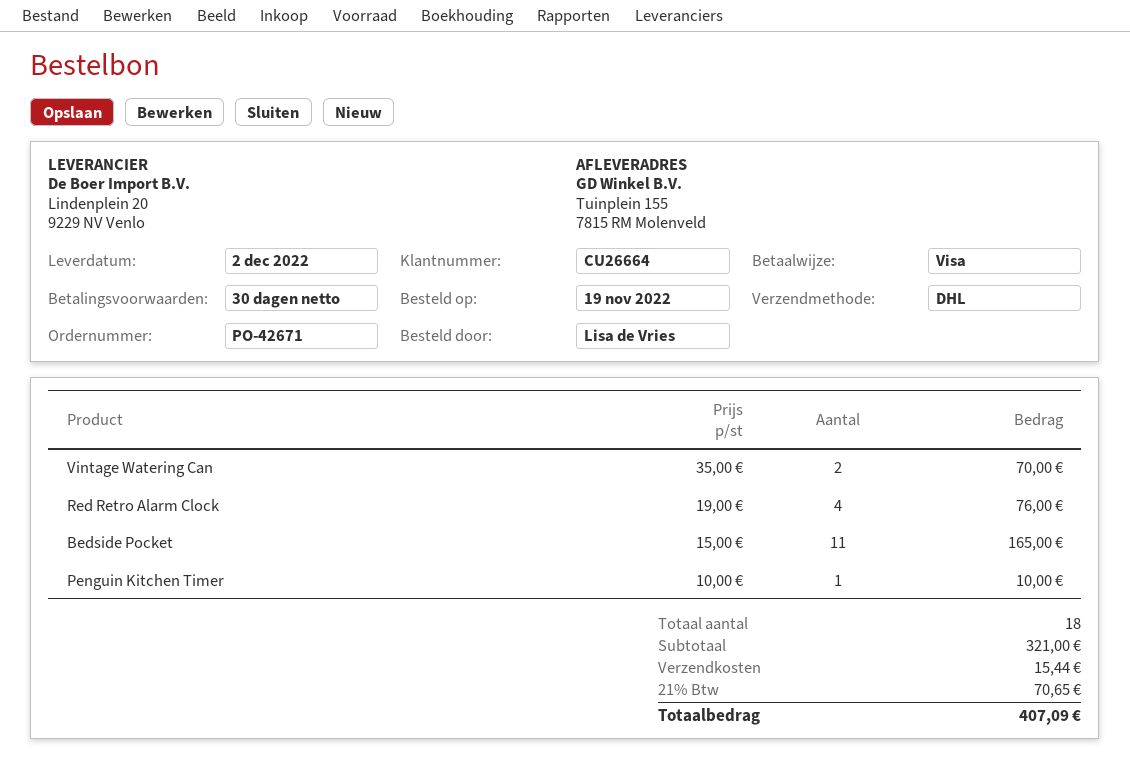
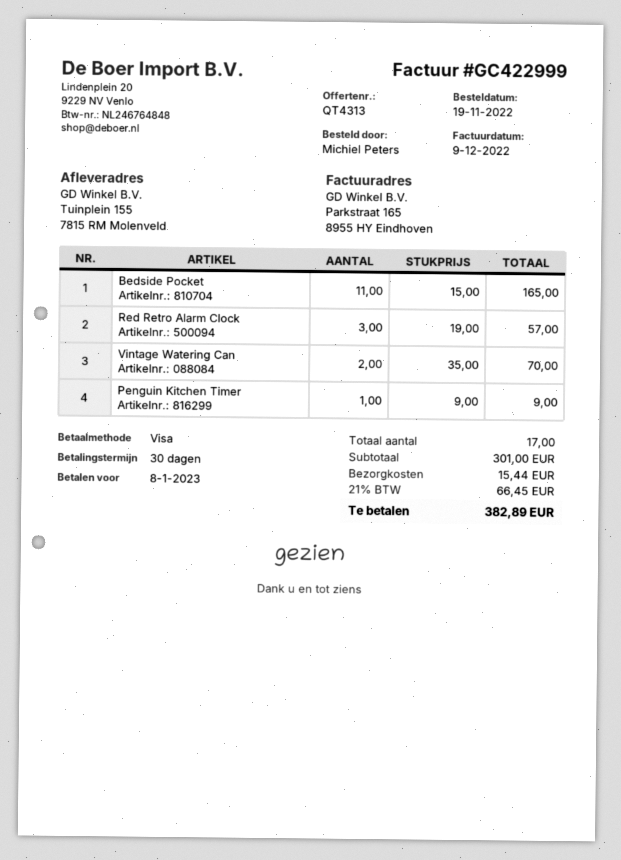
ordered by: Lisa de Vries -> Michiel Peters
Red Retro Alarm Clock: 4 x 19.00 = 76.00 -> 3 x 19.00 = 57.00
Penguin Kitchen Timer: 1 x 10.00 = 10.00 -> 1 x 9.00 = 9.00
total quantity: 18 -> 17
subtotal: 321.00 -> 301.00
tax: 21% = 70.65 -> 21% = 66.45
total: 407.09 -> 382.89

